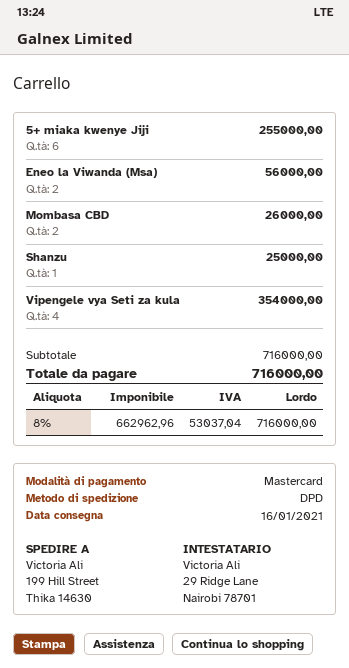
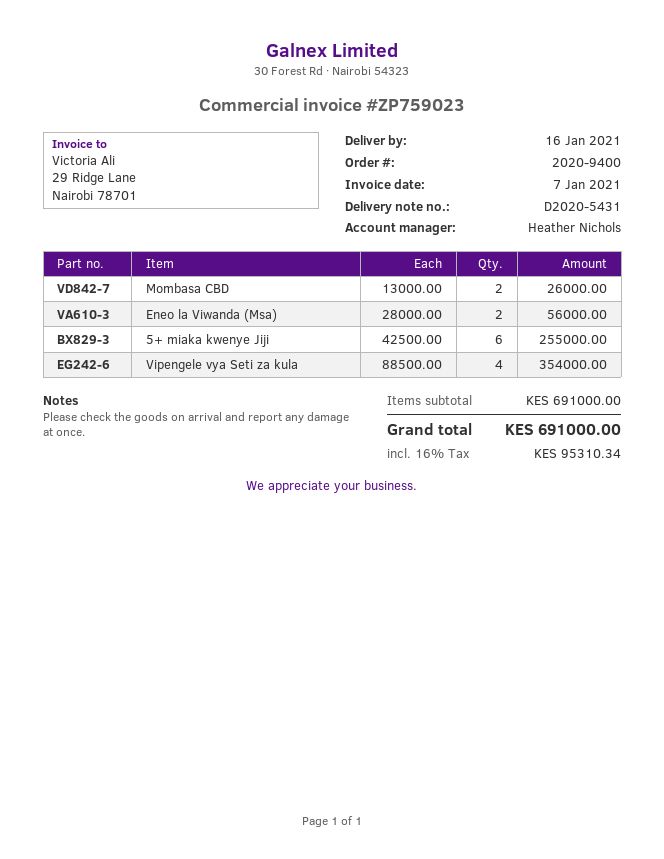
Shanzu: 1 for 25000.00 -> none
subtotal: 716000.00 -> 691000.00
tax: 8% = 53037.04 -> 16% = 95310.34
total: 716000.00 -> 691000.00

